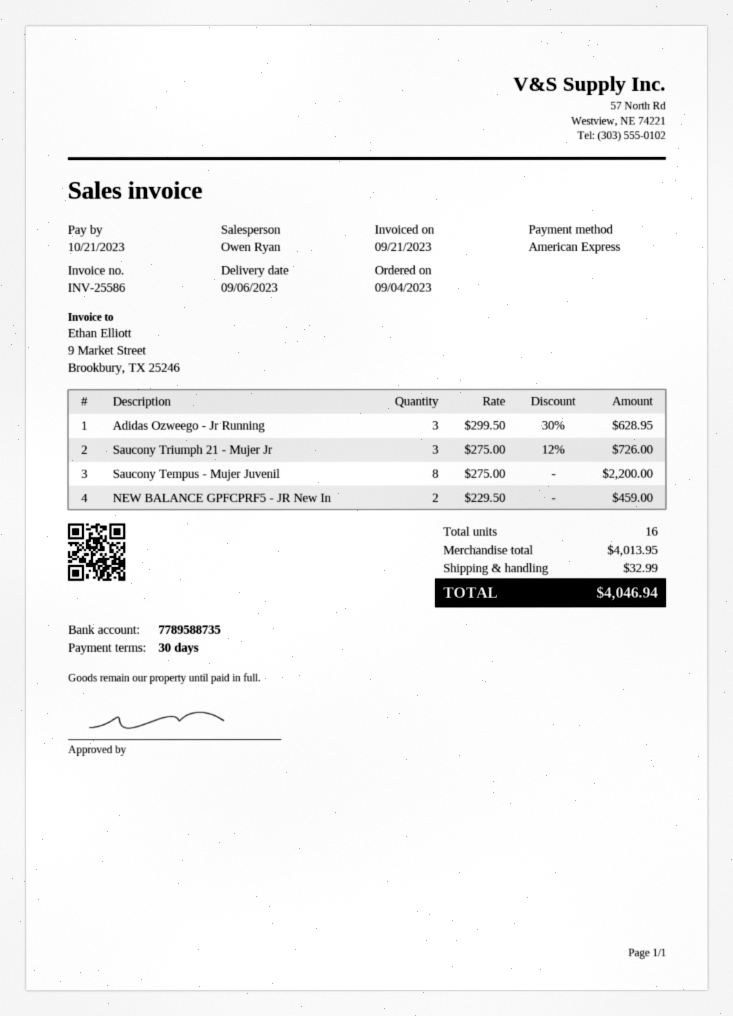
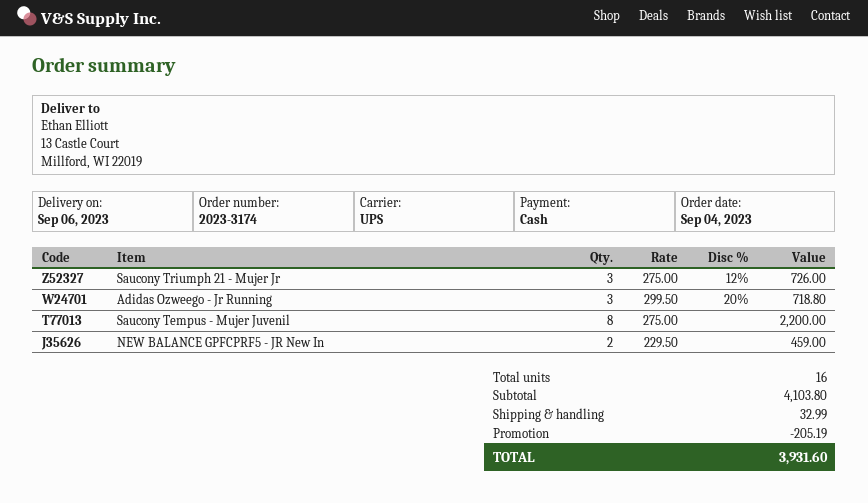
payment method: American Express -> cash
Adidas Ozweego - Jr Running: 3 x 299.50 - 30% = 628.95 -> 3 x 299.50 - 20% = 718.80
subtotal: 4013.95 -> 4103.80
discount: none -> 205.19
total: 4046.94 -> 3931.60

